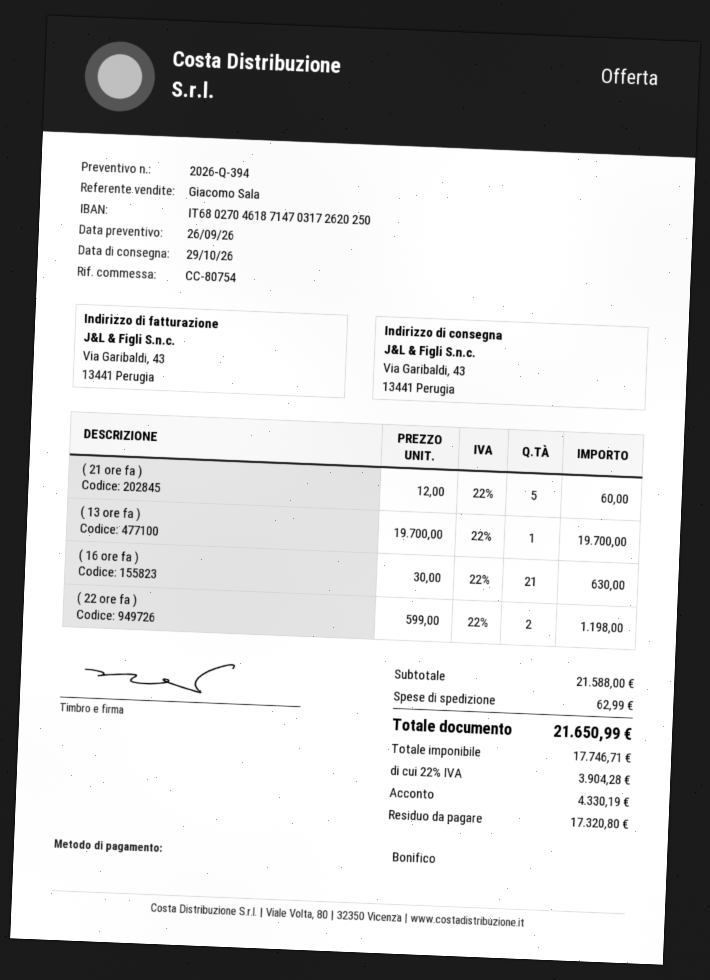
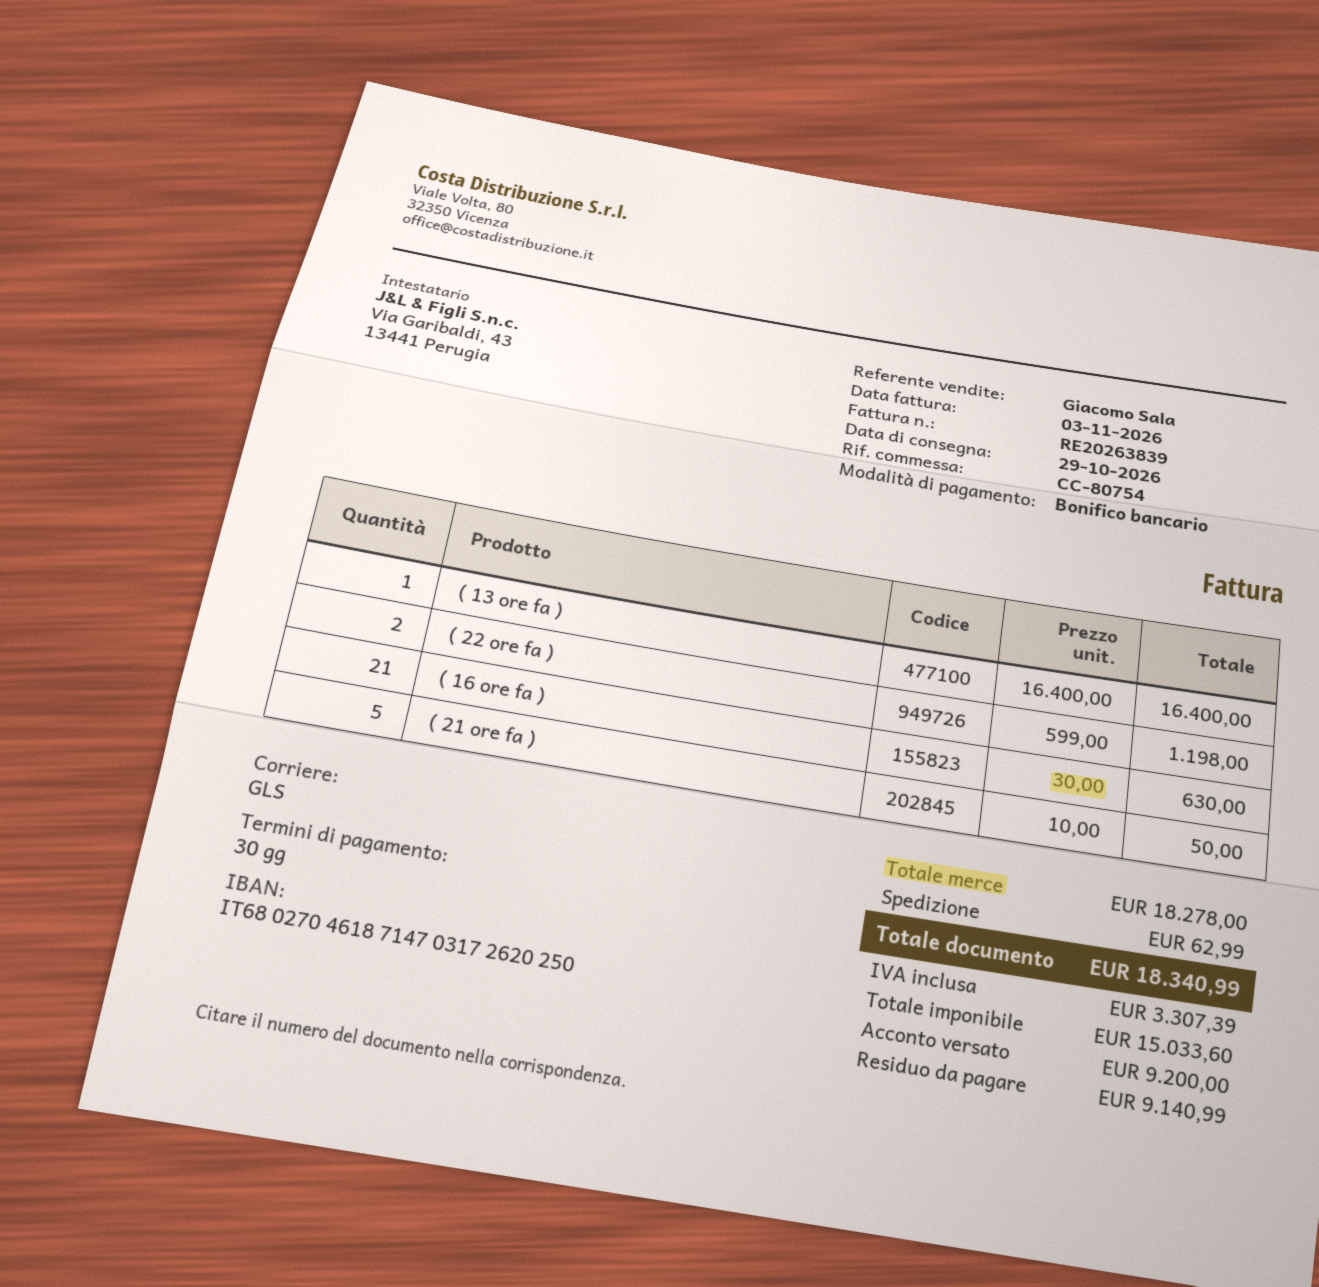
( 21 ore fa ): 5 x 12.00 = 60.00 -> 5 x 10.00 = 50.00
( 13 ore fa ): 1 x 19700.00 = 19700.00 -> 1 x 16400.00 = 16400.00
subtotal: 21588.00 -> 18278.00
net: 17746.71 -> 15033.60
tax: 3904.28 -> 3307.39
total: 21650.99 -> 18340.99
deposit: 4330.19 -> 9200.00
balance: 17320.80 -> 9140.99

